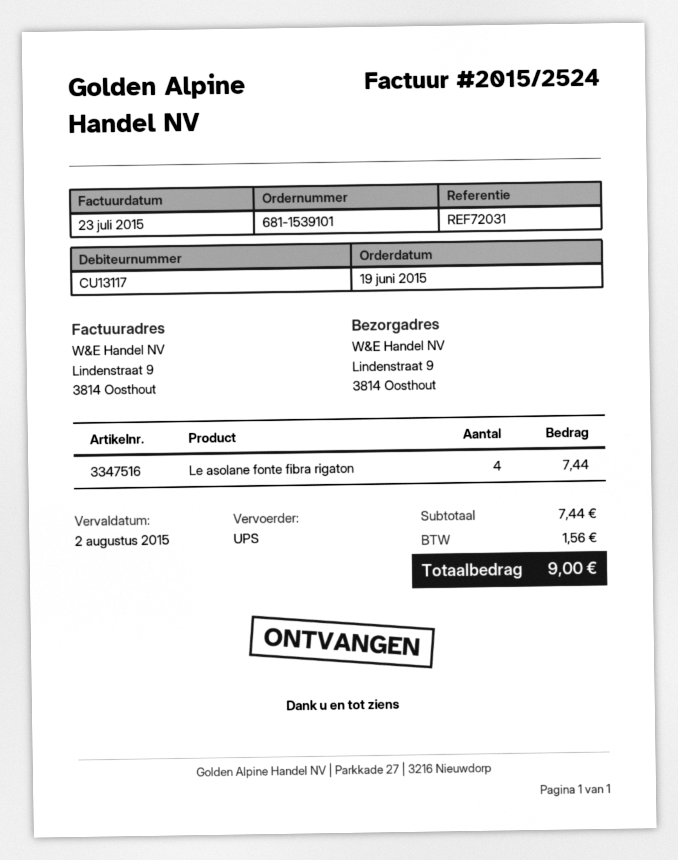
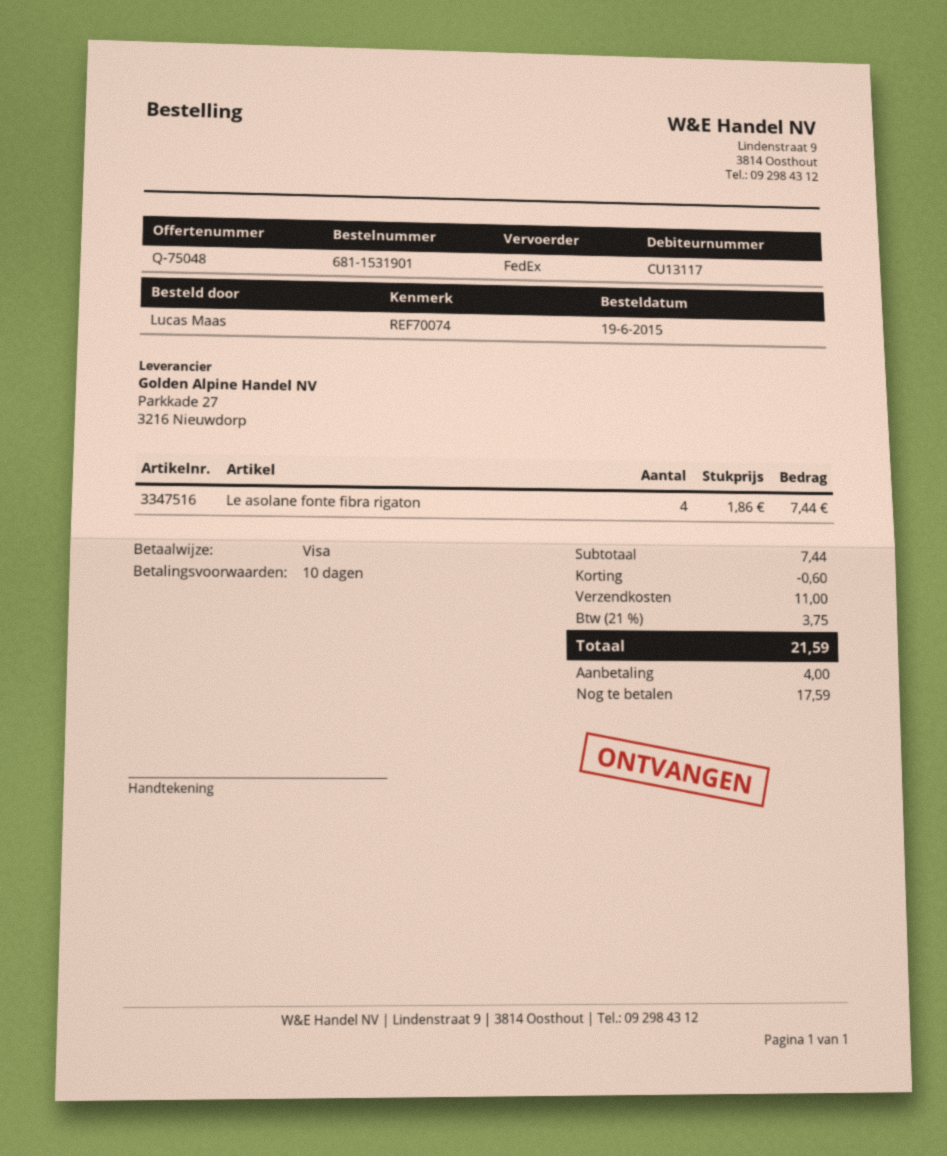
order number: 681-1539101 -> 681-1531901
reference: REF72031 -> REF70074
shipping method: UPS -> FedEx
discount: none -> 0.60
shipping: none -> 11.00
tax: 1.56 -> 3.75
total: 9.00 -> 21.59

